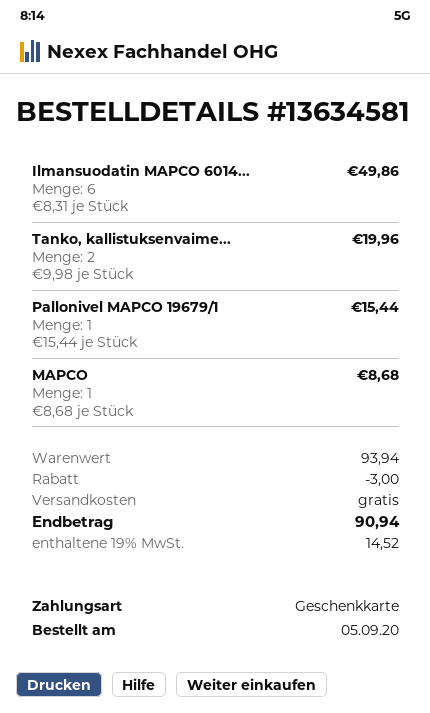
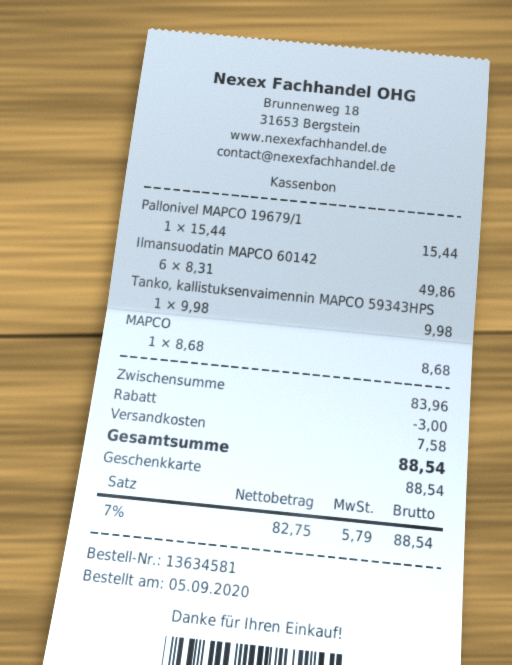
Tanko, kallistuksenvaime...: 2 x 9.98 = 19.96 -> 1 x 9.98 = 9.98
subtotal: 93.94 -> 83.96
shipping: 0.00 -> 7.58
tax: 19% = 14.52 -> 7% = 5.79
total: 90.94 -> 88.54

